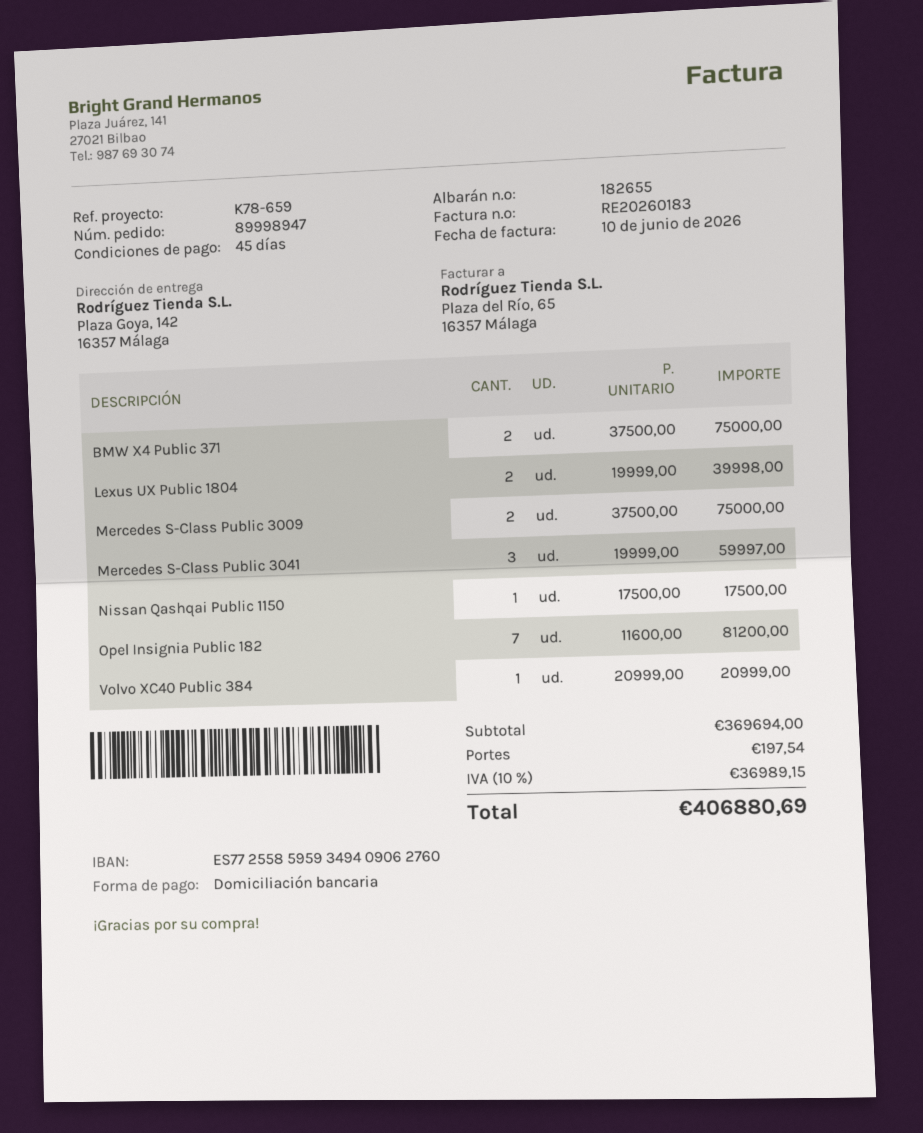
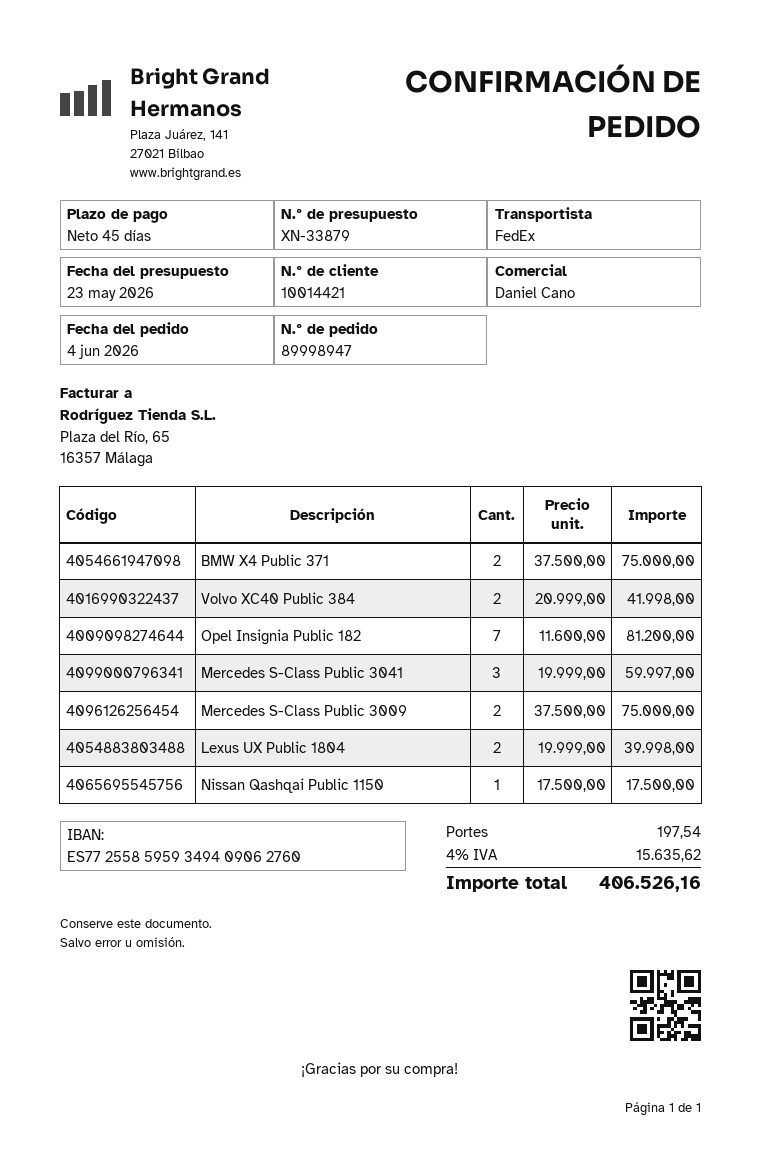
Volvo XC40 Public 384: 1 x 20999.00 = 20999.00 -> 2 x 20999.00 = 41998.00
tax: 10% = 36989.15 -> 4% = 15635.62
total: 406880.69 -> 406526.16

